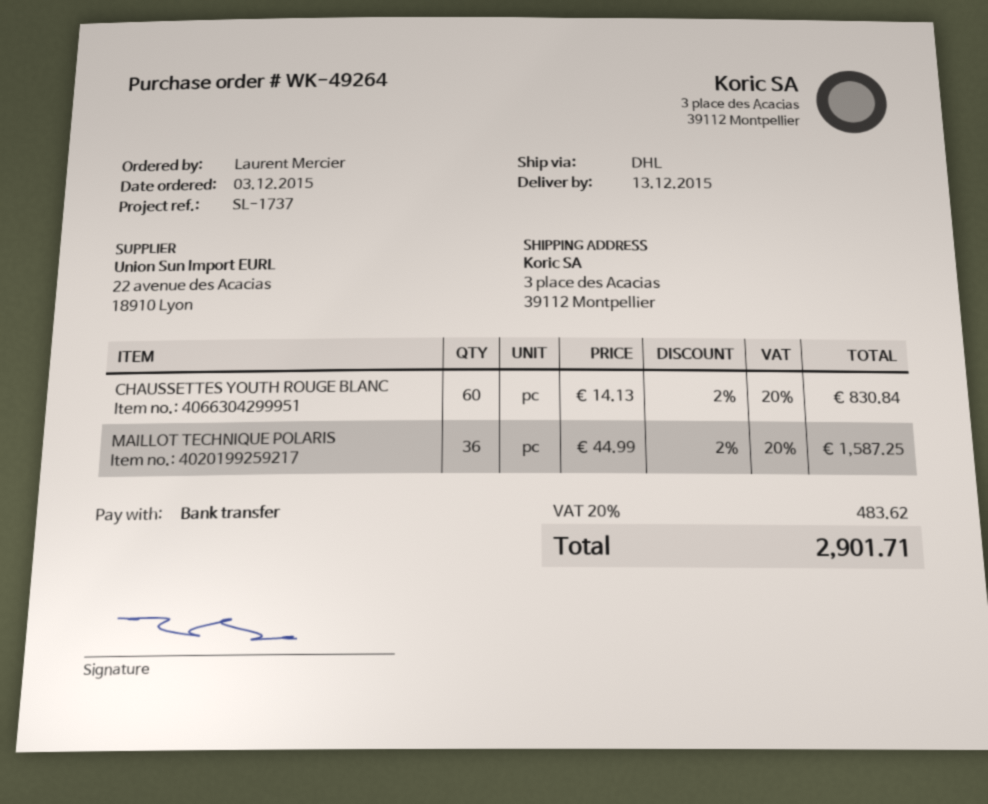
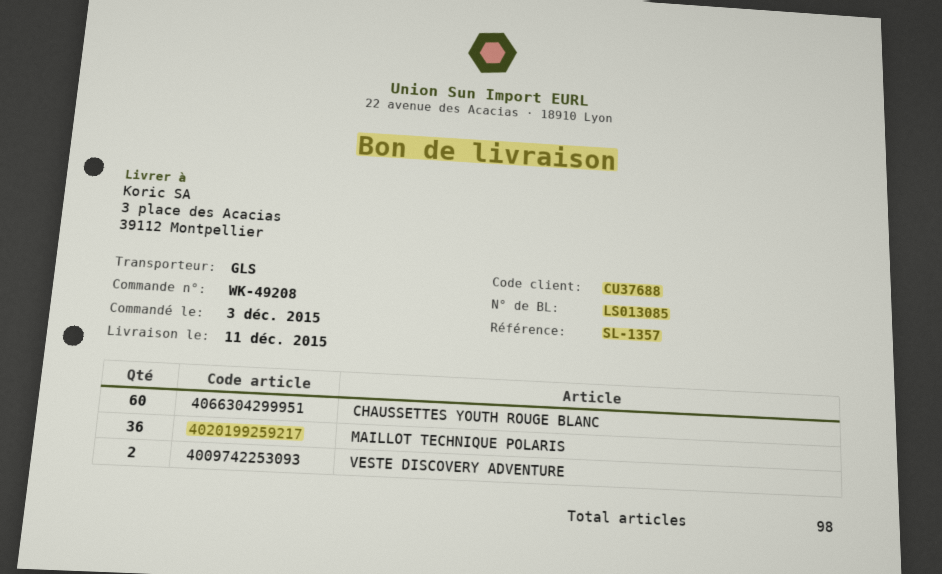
order number: WK-49264 -> WK-49208
delivery date: 2015-12-13 -> 2015-12-11
reference: SL-1737 -> SL-1357
shipping method: DHL -> GLS
VESTE DISCOVERY ADVENTURE: none -> 2

